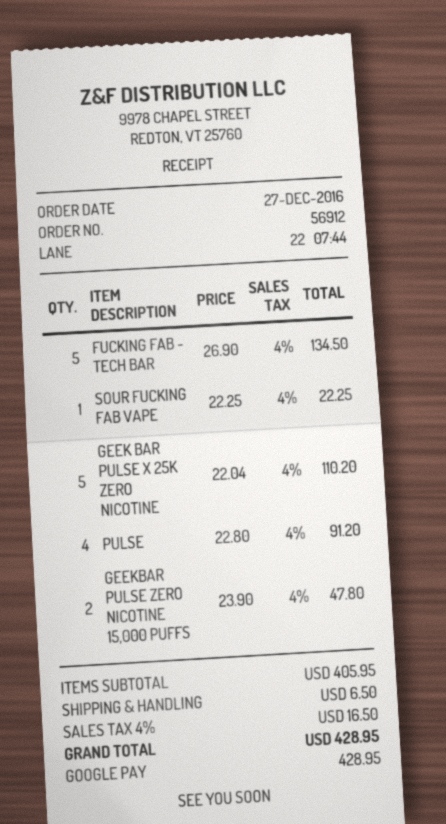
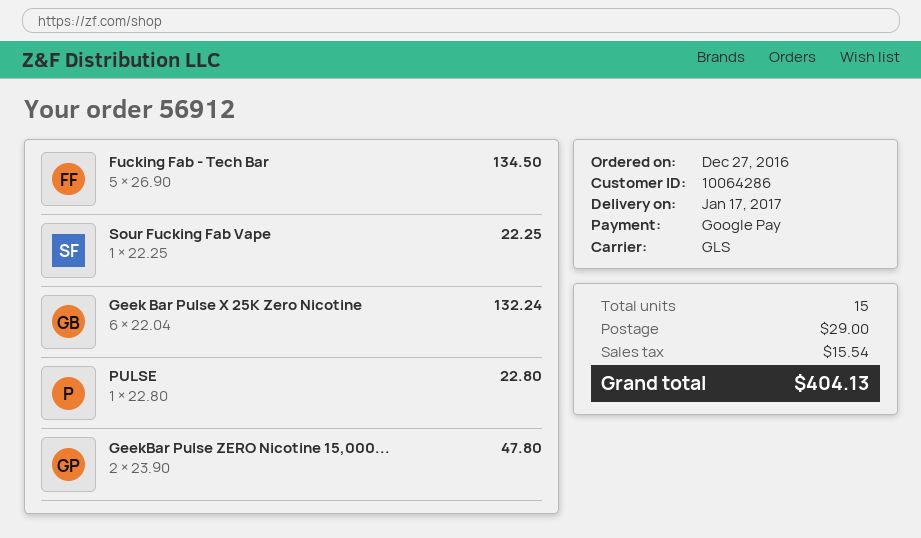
GEEK BAR PULSE X 25K ZERO NICOTINE: 5 x 22.04 = 110.20 -> 6 x 22.04 = 132.24
PULSE: 4 x 22.80 = 91.20 -> 1 x 22.80 = 22.80
shipping: 6.50 -> 29.00
tax: 16.50 -> 15.54
total: 428.95 -> 404.13

